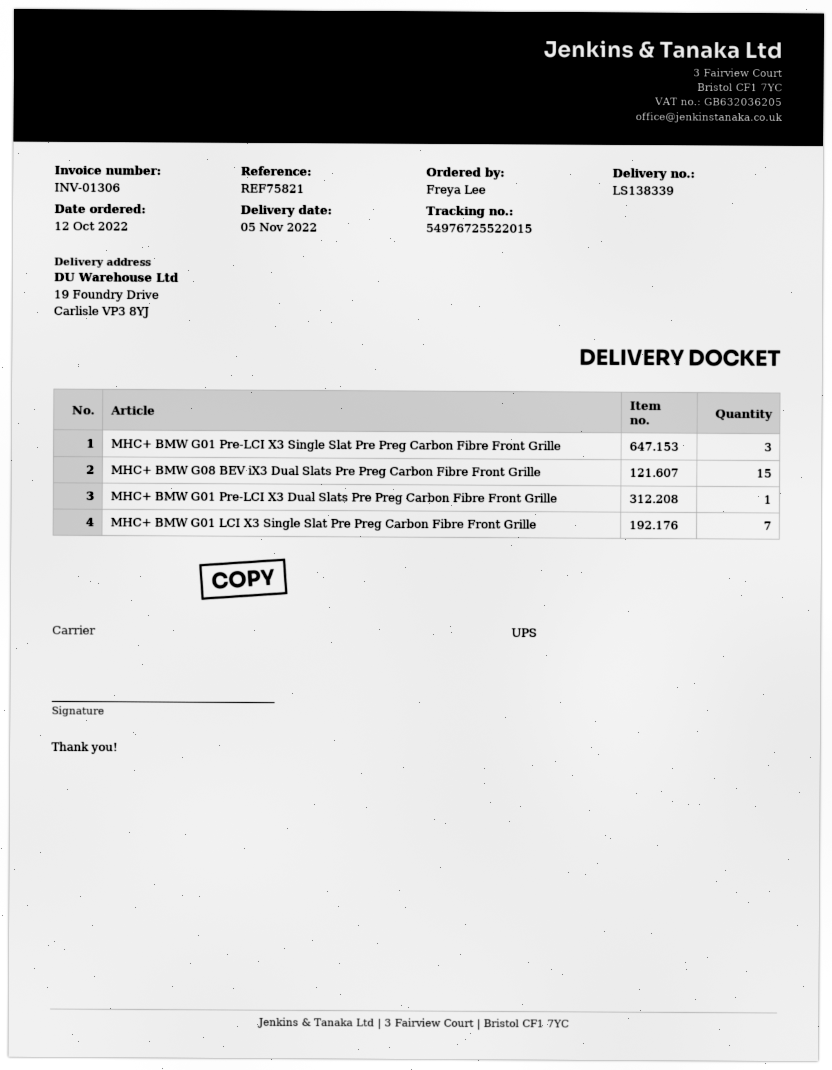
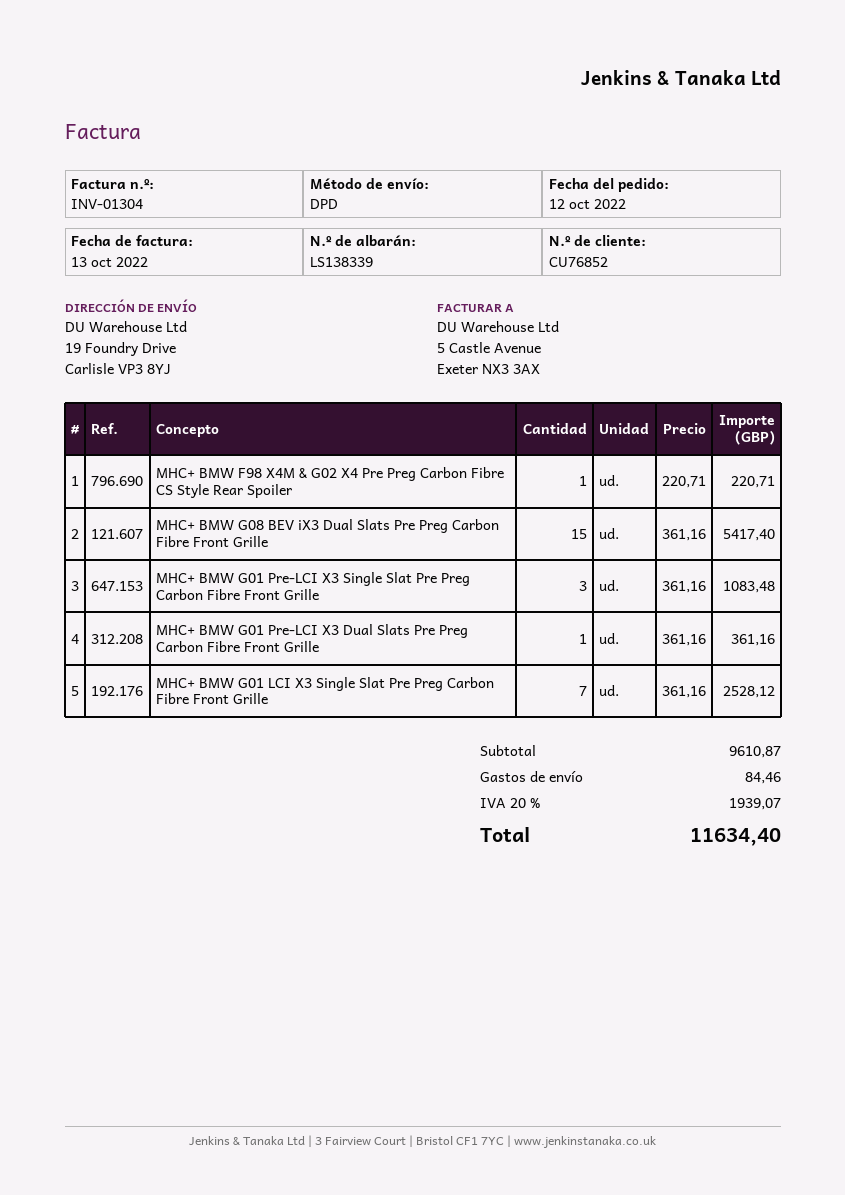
invoice number: INV-01306 -> INV-01304
shipping method: UPS -> DPD
MHC+ BMW F98 X4M & G02 X4 Pre Preg Carbon Fibre CS Style Rear Spoiler: none -> 1

